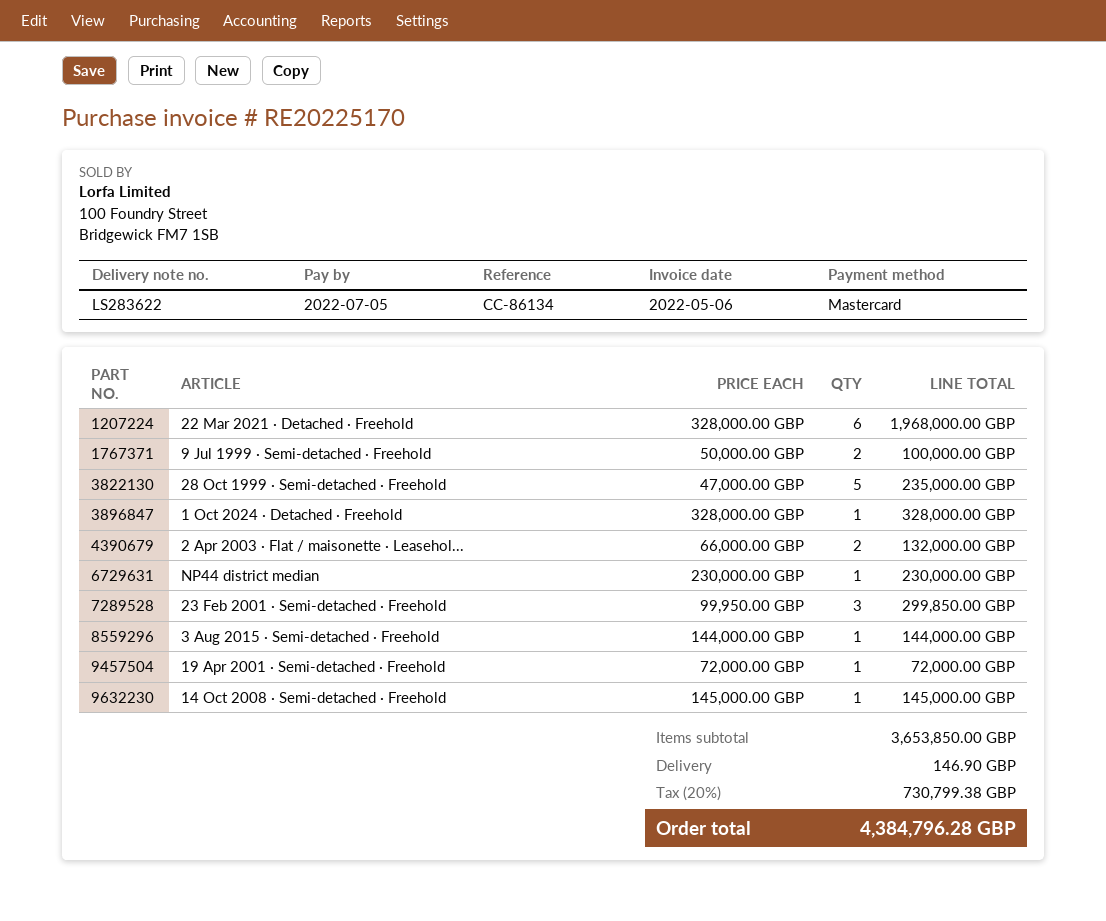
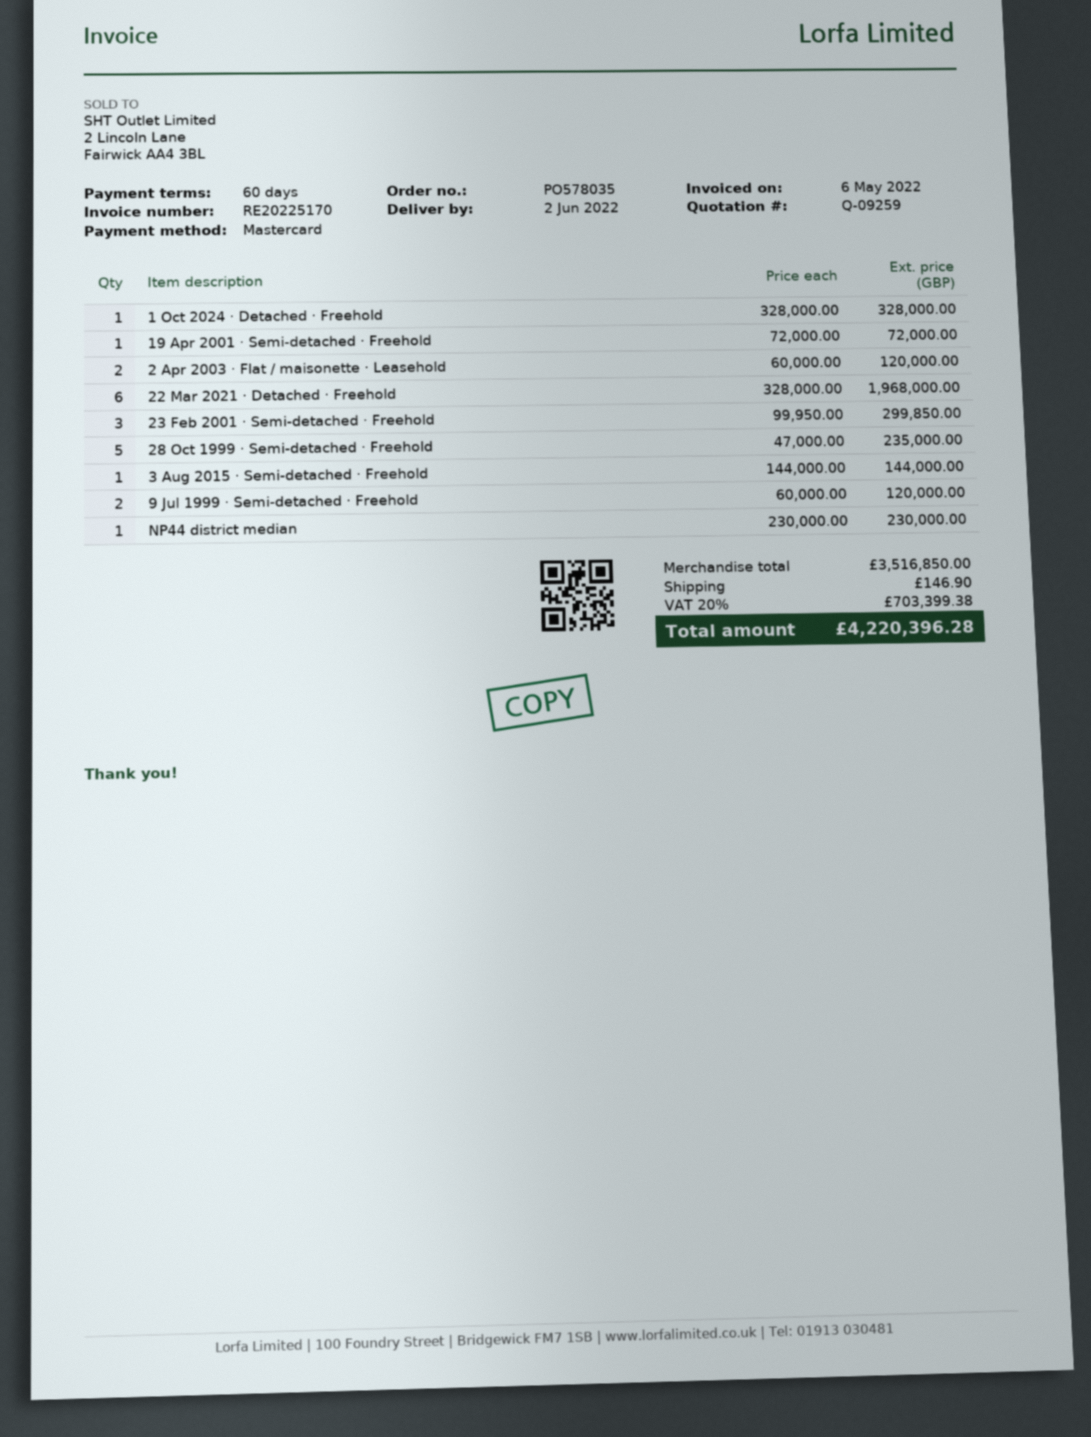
9 Jul 1999 · Semi-detached · Freehold: 2 x 50000.00 = 100000.00 -> 2 x 60000.00 = 120000.00
2 Apr 2003 · Flat / maisonette · Leasehol...: 2 x 66000.00 = 132000.00 -> 2 x 60000.00 = 120000.00
14 Oct 2008 · Semi-detached · Freehold: 1 x 145000.00 = 145000.00 -> none
subtotal: 3653850.00 -> 3516850.00
tax: 20% = 730799.38 -> 20% = 703399.38
total: 4384796.28 -> 4220396.28

